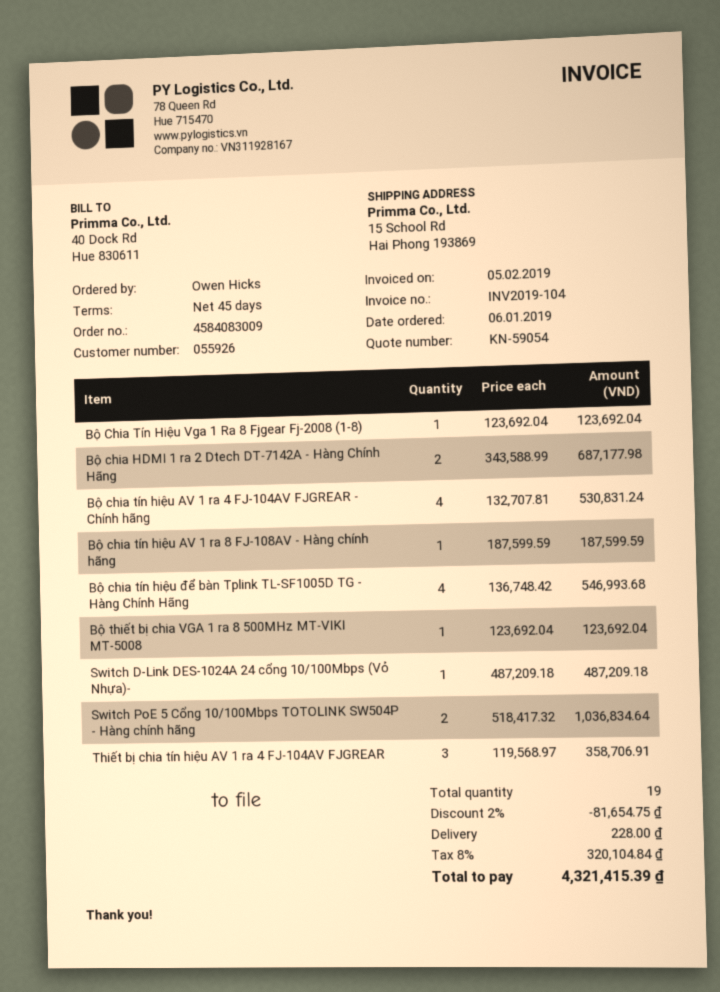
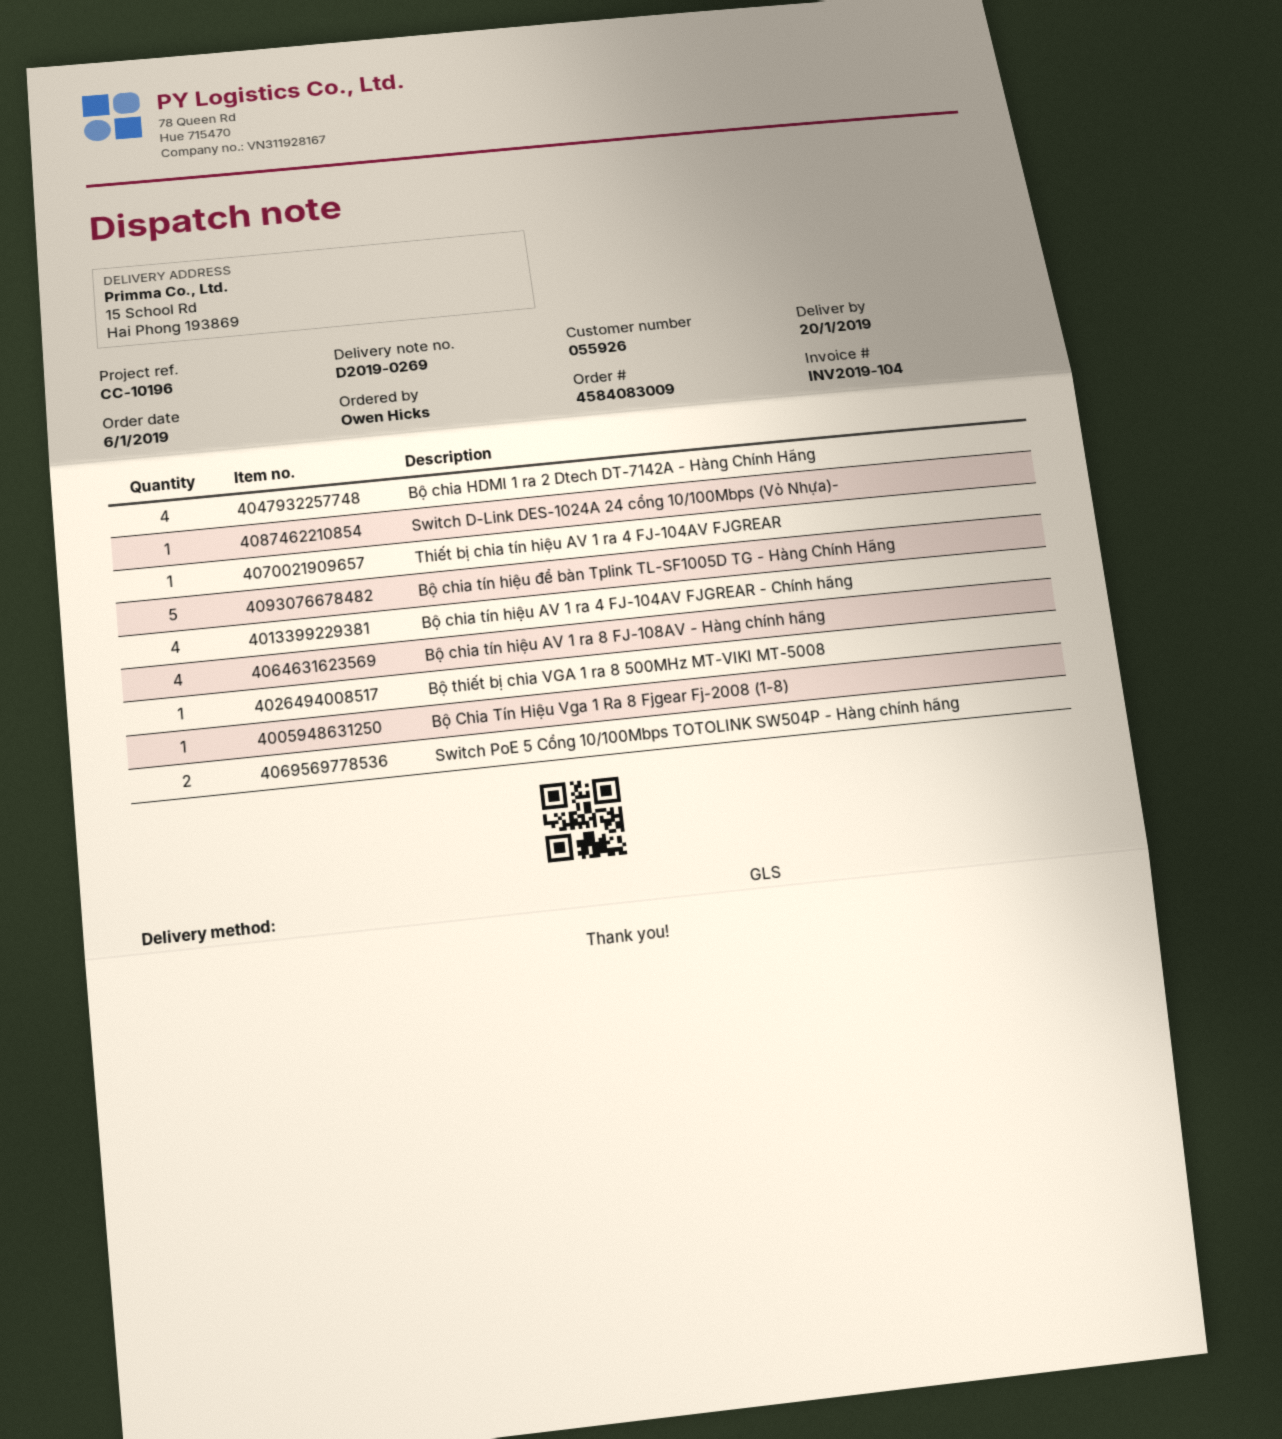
Bộ chia HDMI 1 ra 2 Dtech DT-7142A - Hàng Chính Hãng: 2 -> 4
Bộ chia tín hiệu AV 1 ra 8 FJ-108AV - Hàng chính hãng: 1 -> 4
Bộ chia tín hiệu để bàn Tplink TL-SF1005D TG - Hàng Chính Hãng: 4 -> 5
Thiết bị chia tín hiệu AV 1 ra 4 FJ-104AV FJGREAR: 3 -> 1

